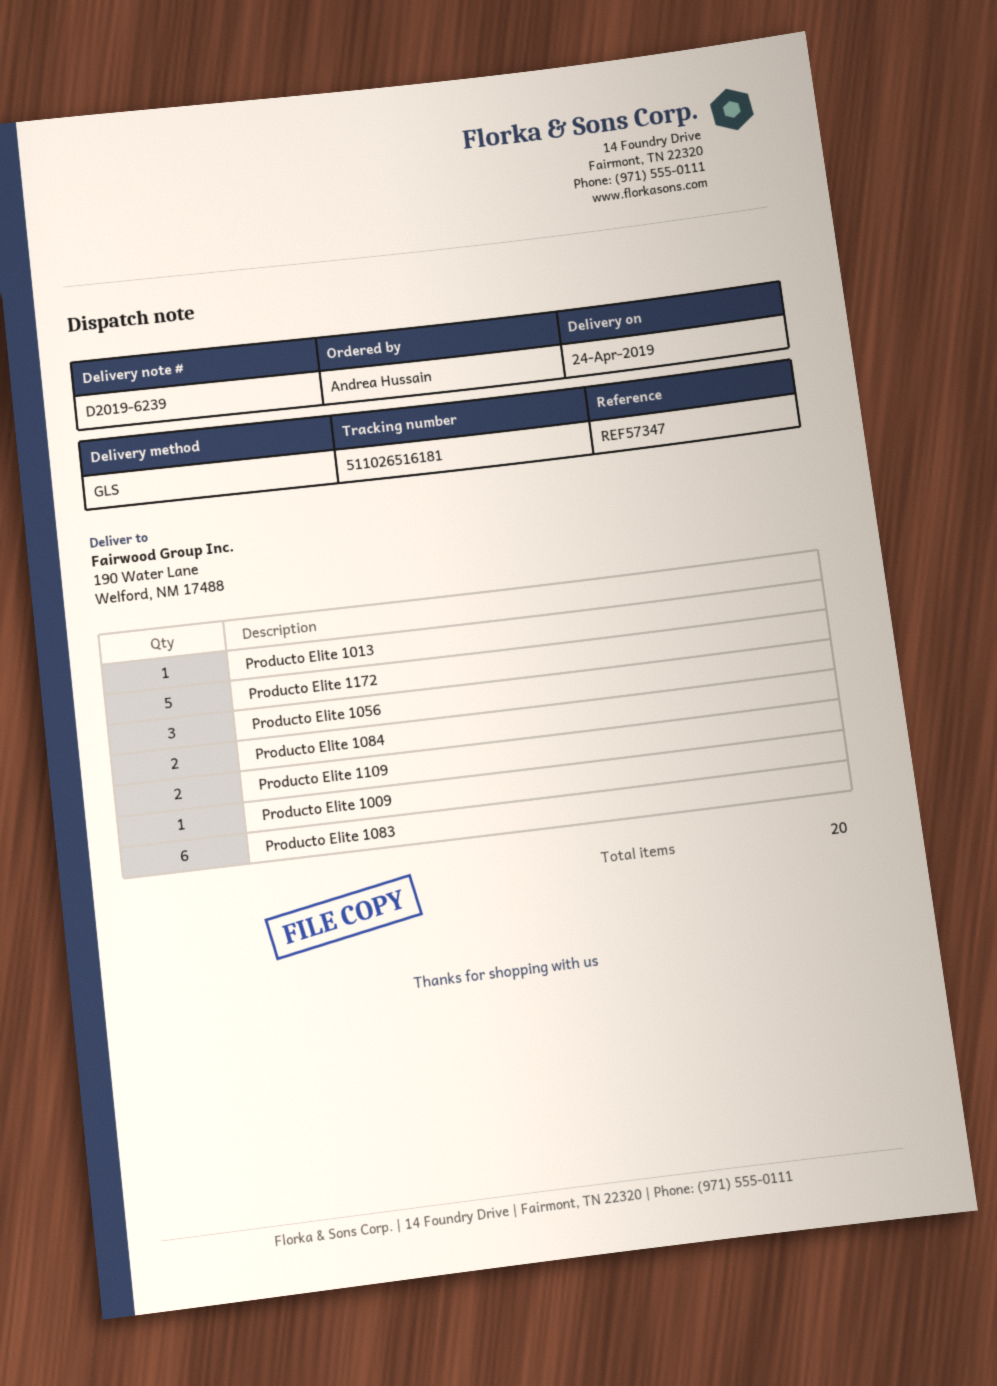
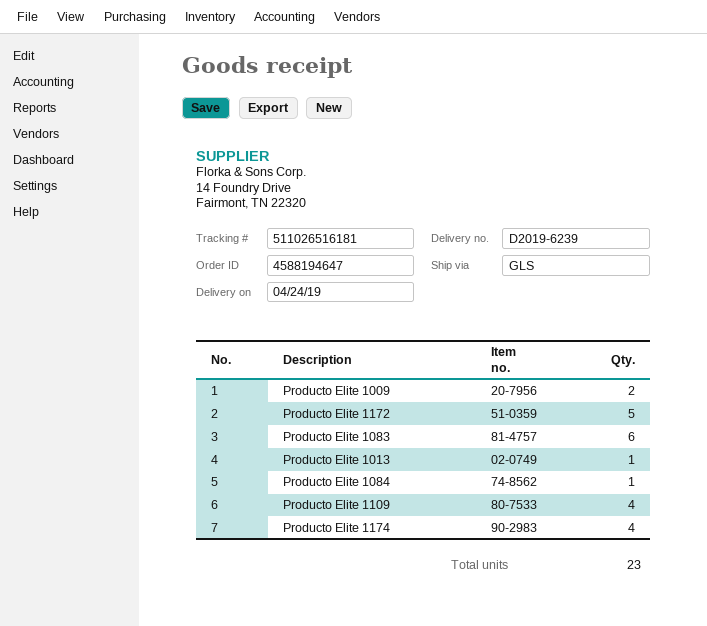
Producto Elite 1056: 3 -> none
Producto Elite 1084: 2 -> 1
Producto Elite 1109: 2 -> 4
Producto Elite 1009: 1 -> 2
Producto Elite 1174: none -> 4
total quantity: 20 -> 23

